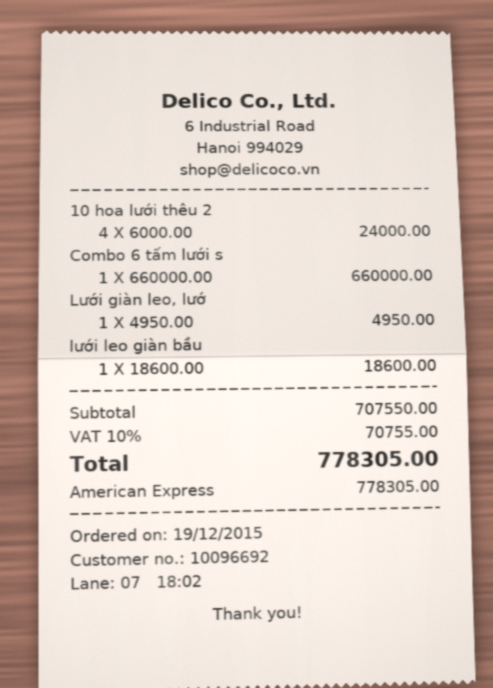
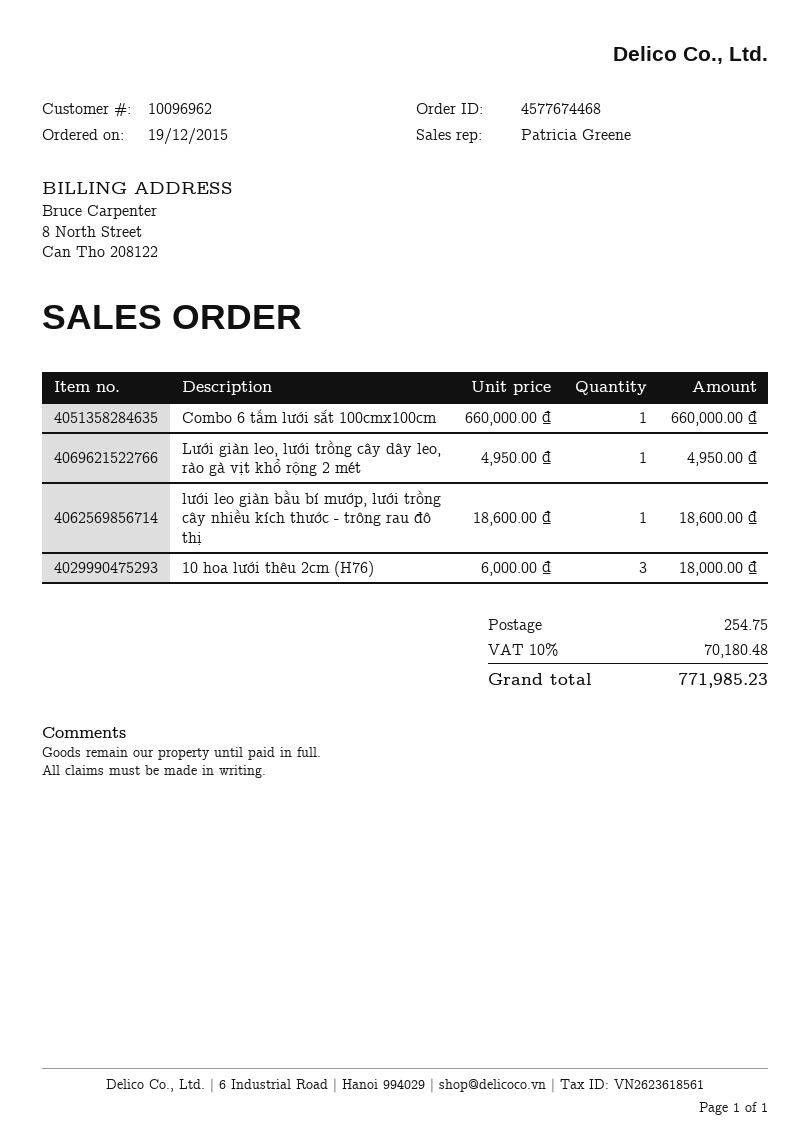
customer number: 10096692 -> 10096962
10 hoa lưới thêu 2: 4 x 6000.00 = 24000.00 -> 3 x 6000.00 = 18000.00
shipping: none -> 254.75
tax: 10% = 70755.00 -> 10% = 70180.48
total: 778305.00 -> 771985.23

